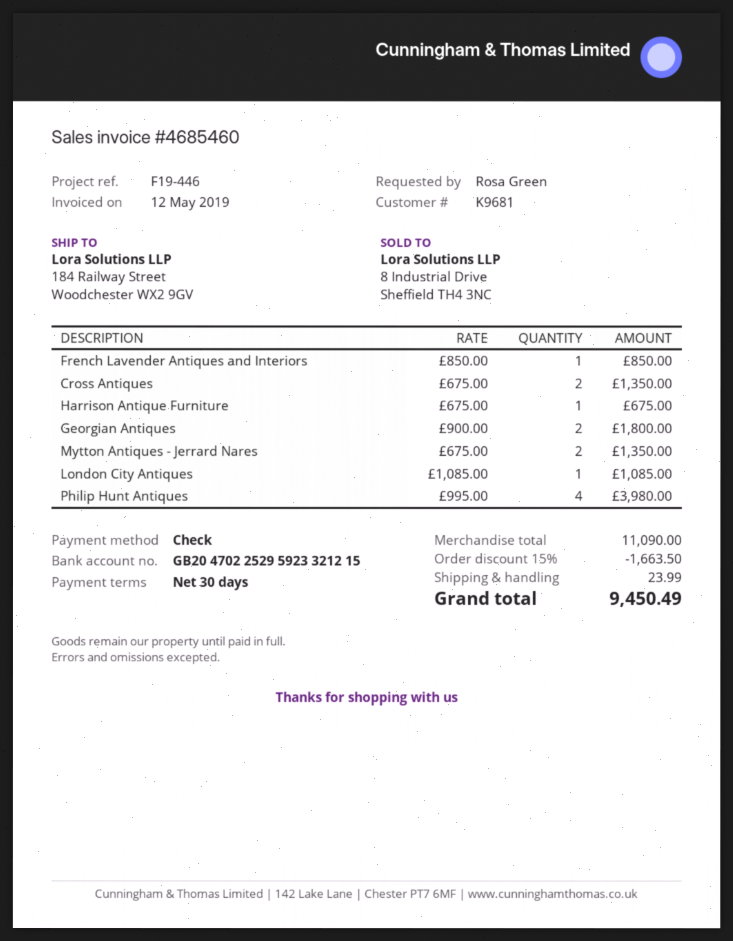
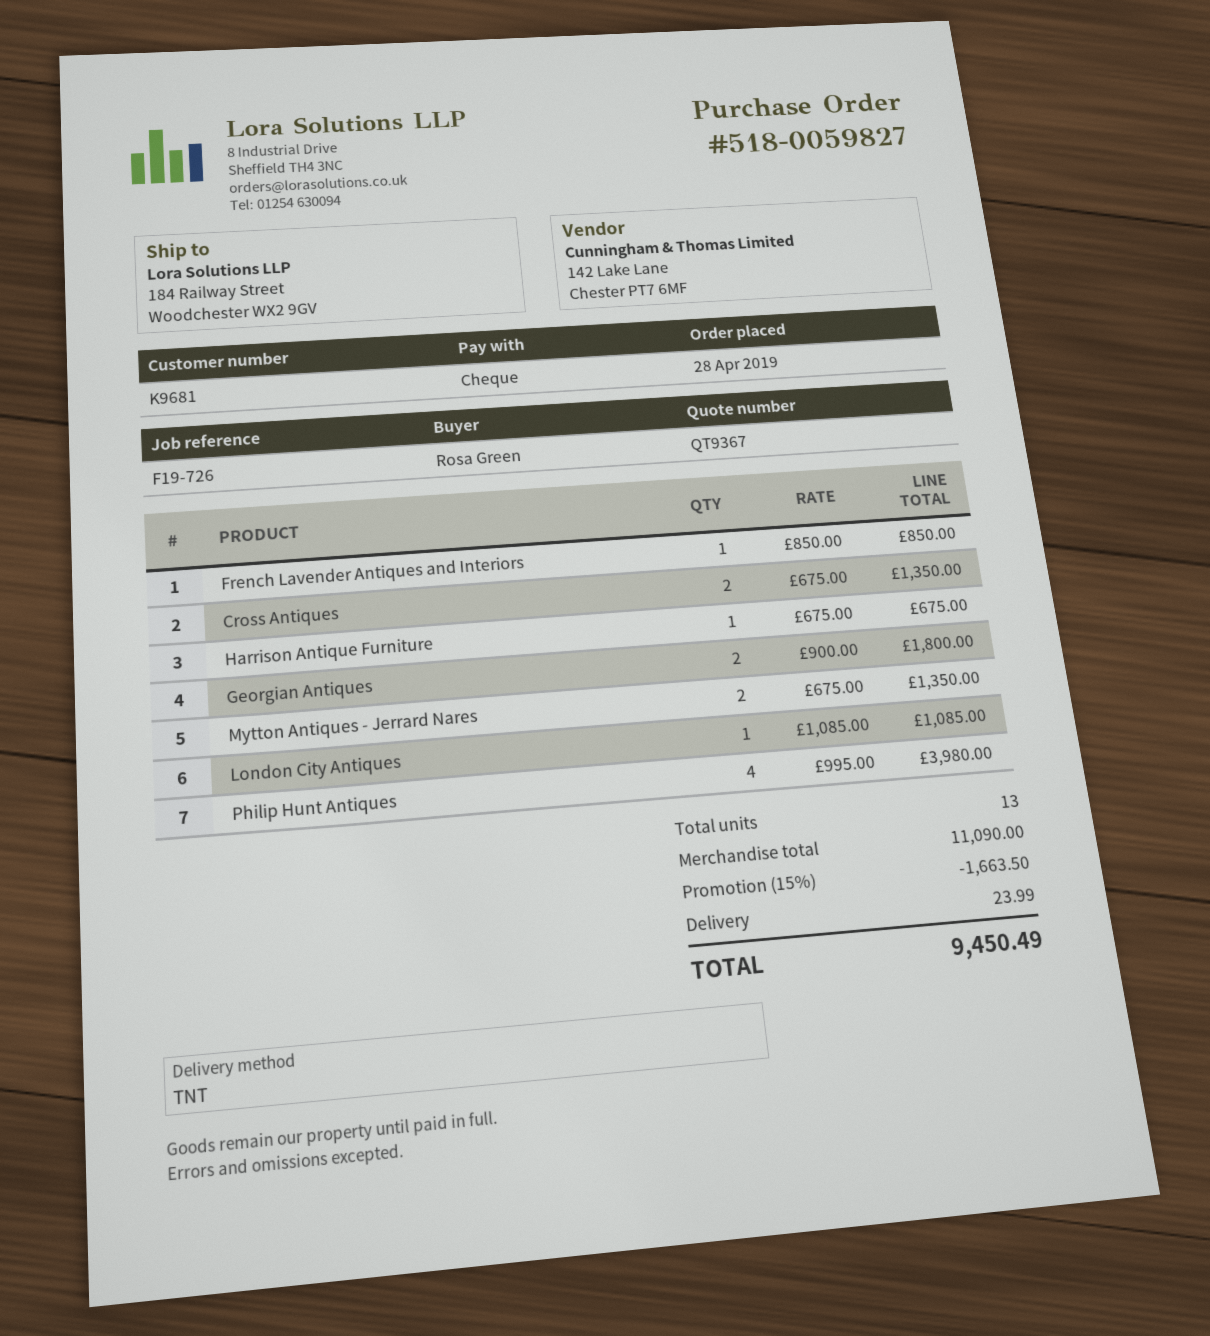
reference: F19-446 -> F19-726

